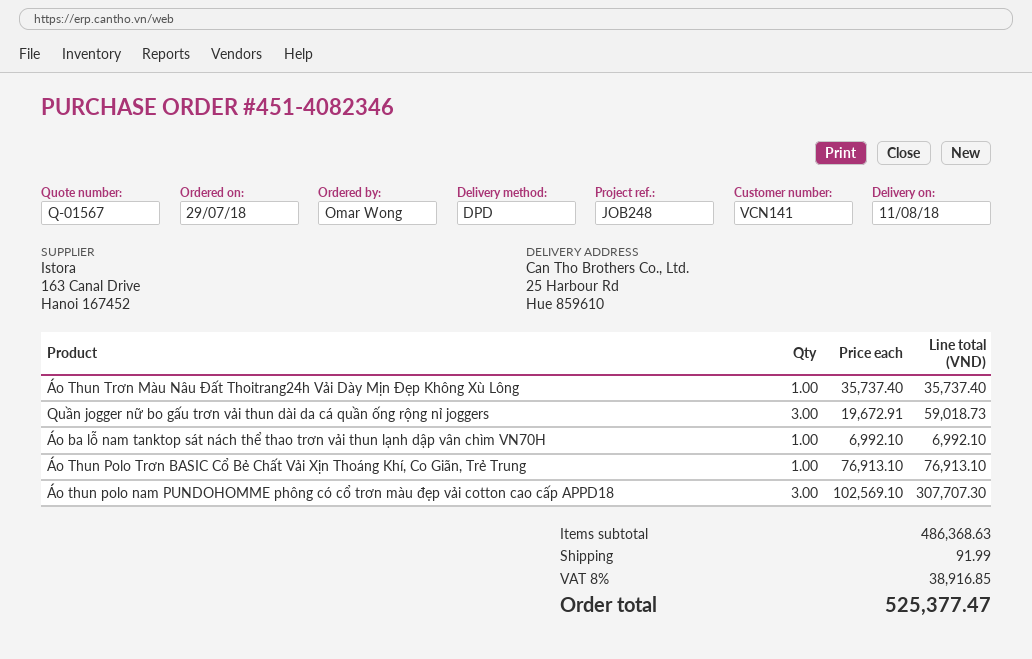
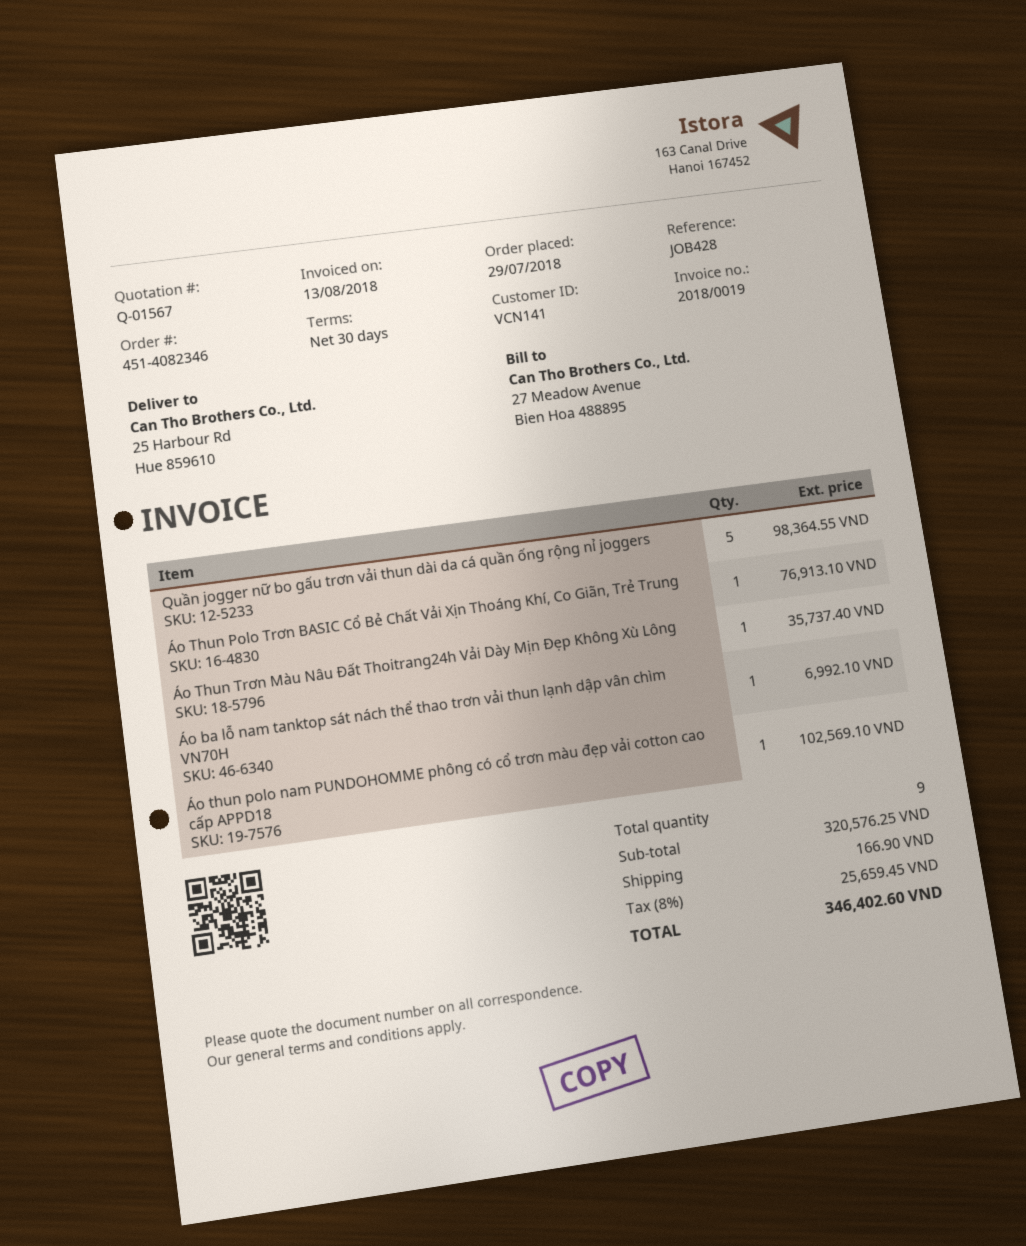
reference: JOB248 -> JOB428
Quần jogger nữ bo gấu trơn vải thun dài da cá quần ống rộng nỉ joggers: 3 for 59018.73 -> 5 for 98364.55
Áo thun polo nam PUNDOHOMME phông có cổ trơn màu đẹp vải cotton cao cấp APPD18: 3 for 307707.30 -> 1 for 102569.10
subtotal: 486368.63 -> 320576.25
shipping: 91.99 -> 166.90
tax: 8% = 38916.85 -> 8% = 25659.45
total: 525377.47 -> 346402.60

